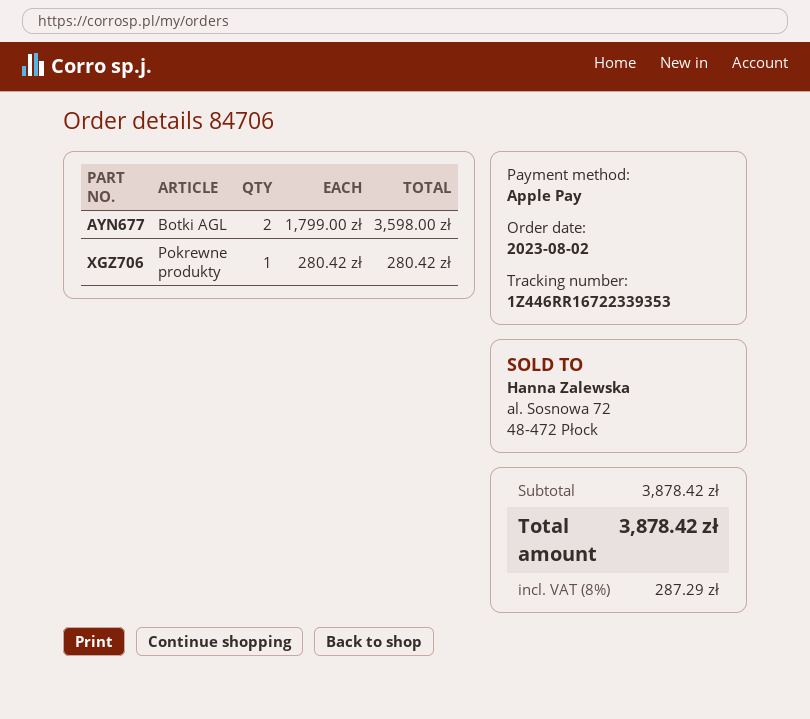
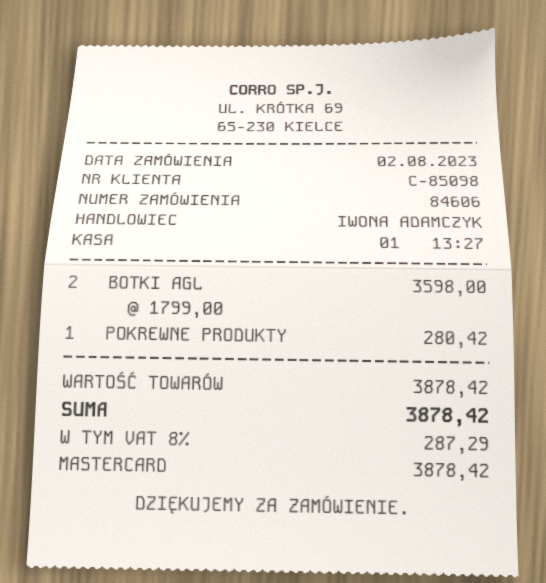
order number: 84706 -> 84606
payment method: Apple Pay -> Mastercard

